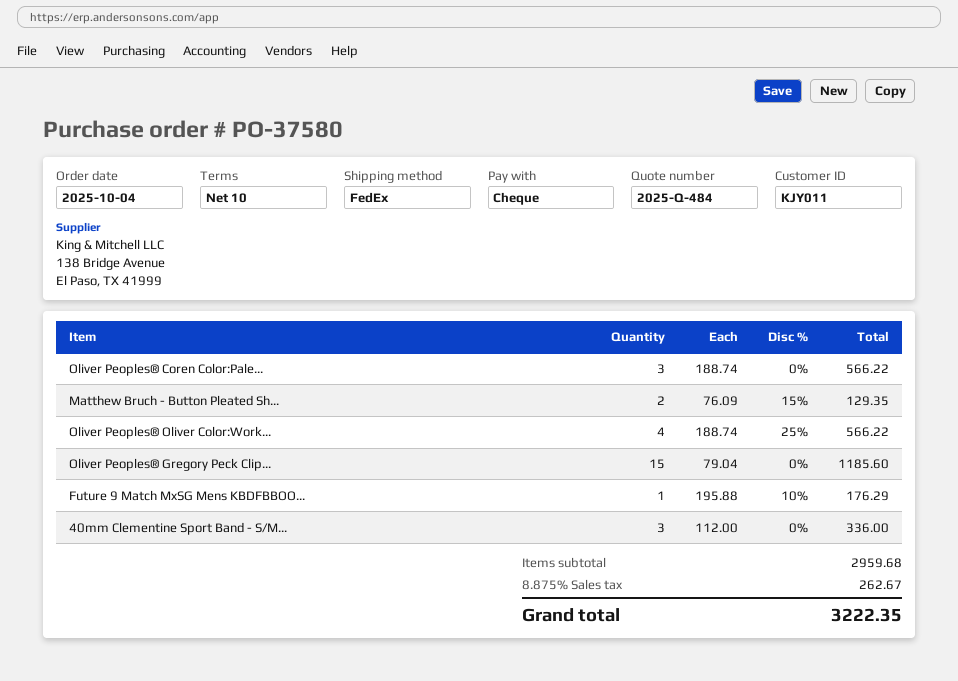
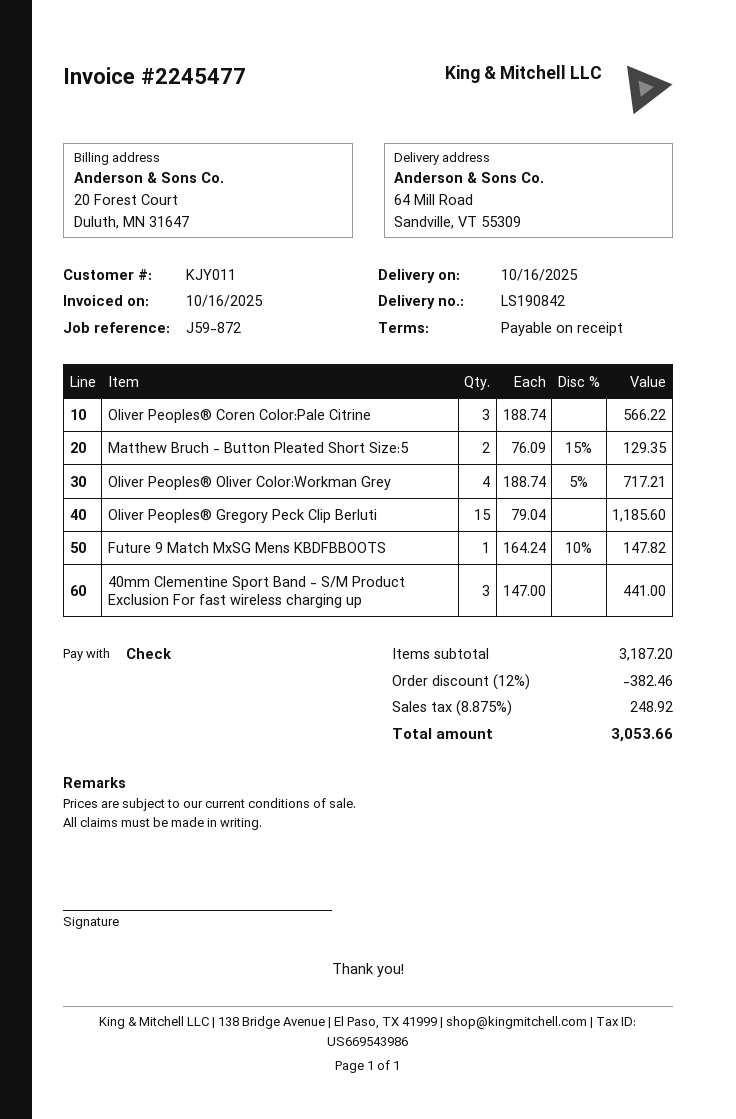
payment terms: 10 days -> on receipt
Oliver Peoples® Oliver Color:Work...: 4 x 188.74 - 25% = 566.22 -> 4 x 188.74 - 5% = 717.21
Future 9 Match MxSG Mens KBDFBBOO...: 1 x 195.88 - 10% = 176.29 -> 1 x 164.24 - 10% = 147.82
40mm Clementine Sport Band - S/M...: 3 x 112.00 = 336.00 -> 3 x 147.00 = 441.00
subtotal: 2959.68 -> 3187.20
discount: none -> 12% = 382.46
tax: 8.875% = 262.67 -> 8.875% = 248.92
total: 3222.35 -> 3053.66

